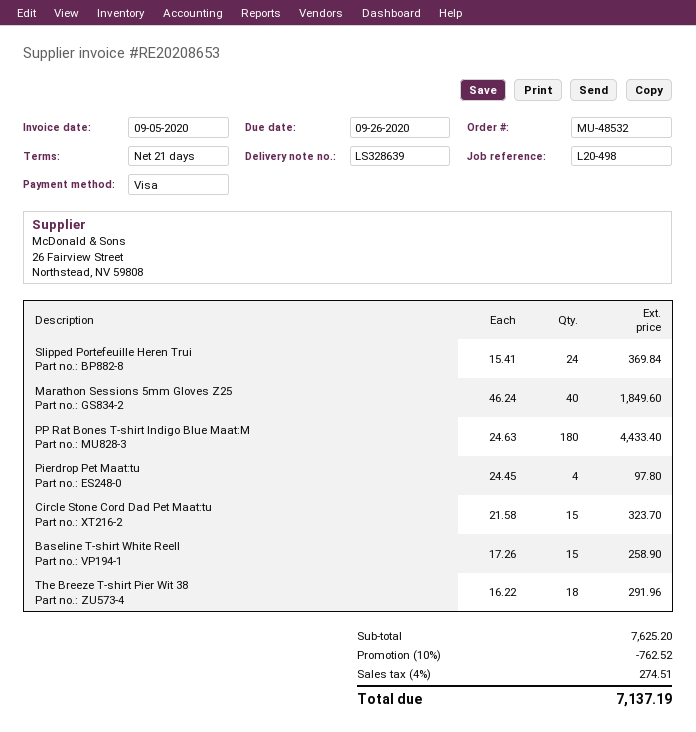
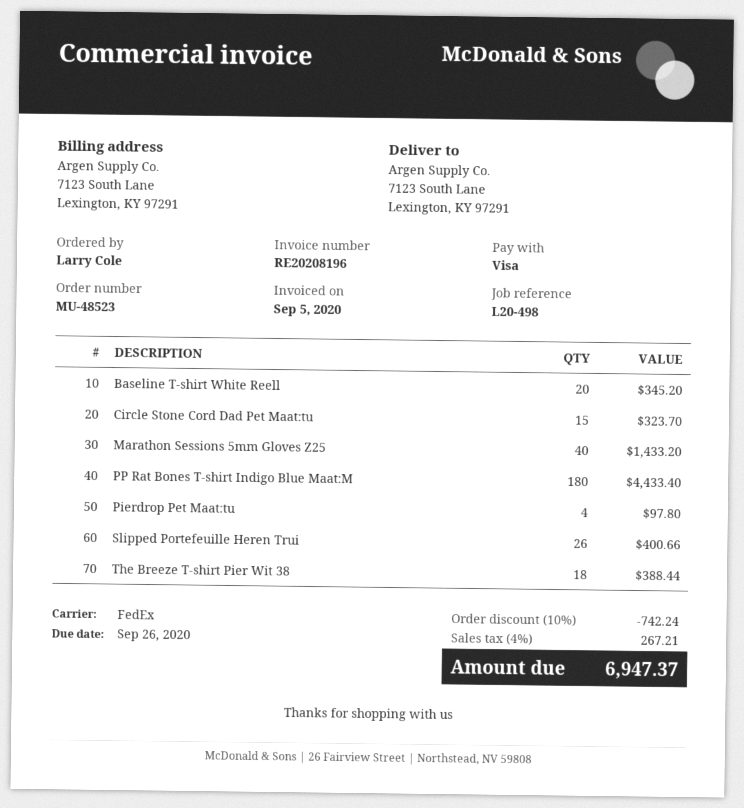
order number: MU-48532 -> MU-48523
invoice number: RE20208653 -> RE20208196
Slipped Portefeuille Heren Trui: 24 for 369.84 -> 26 for 400.66
Marathon Sessions 5mm Gloves Z25: 40 for 1849.60 -> 40 for 1433.20
Baseline T-shirt White Reell: 15 for 258.90 -> 20 for 345.20
The Breeze T-shirt Pier Wit 38: 18 for 291.96 -> 18 for 388.44
discount: 10% = 762.52 -> 10% = 742.24
tax: 4% = 274.51 -> 4% = 267.21
total: 7137.19 -> 6947.37

